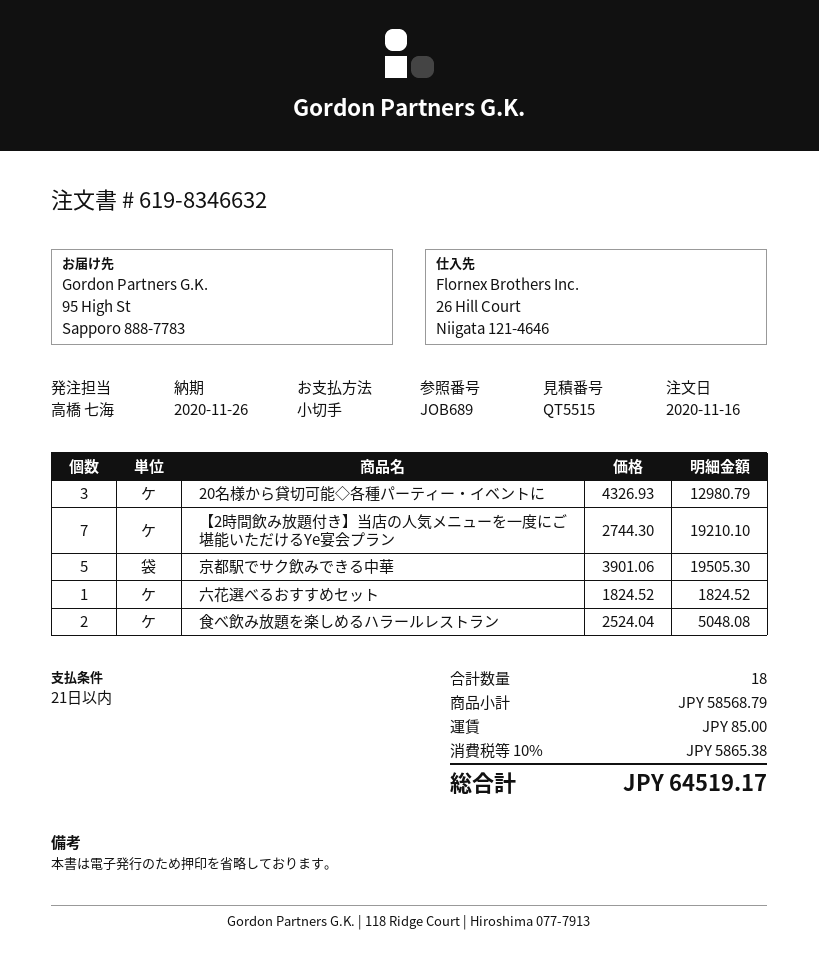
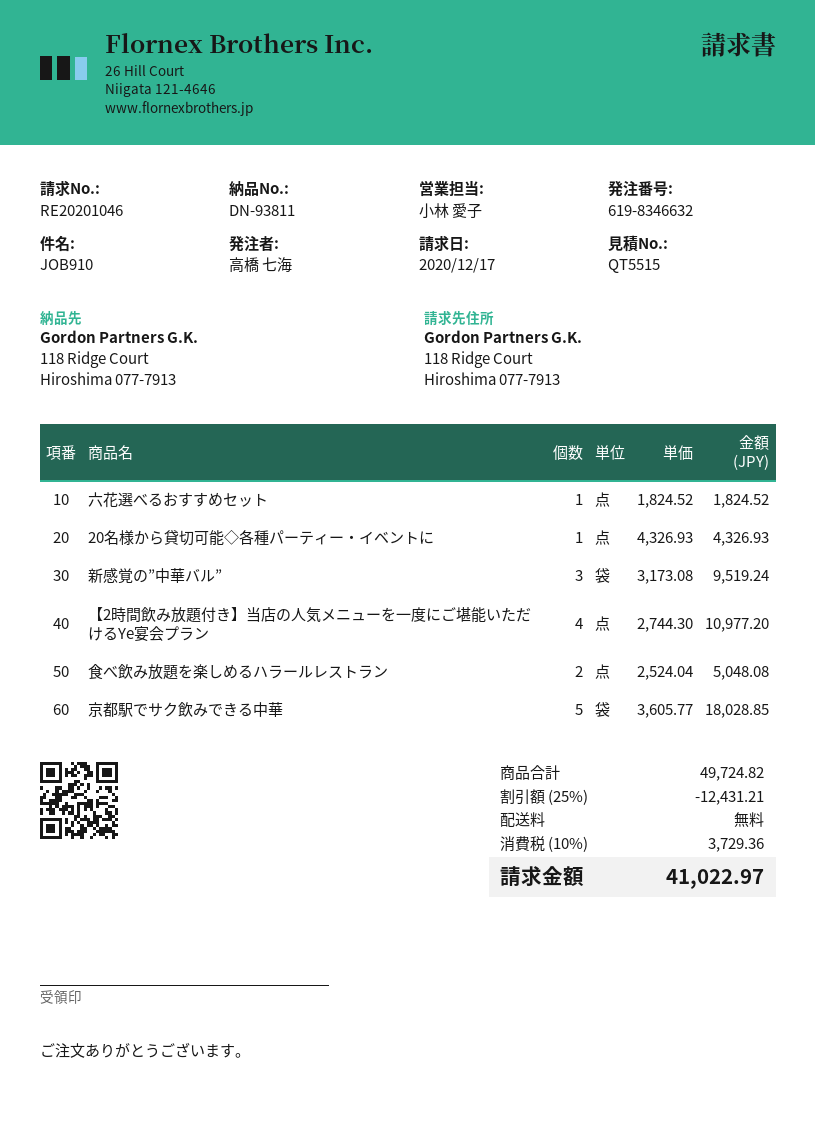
reference: JOB689 -> JOB910
ship to: 95 High St, Sapporo 888-7783 -> 118 Ridge Court, Hiroshima 077-7913
20名様から貸切可能◇各種パーティー・イベントに: 3 x 4326.93 = 12980.79 -> 1 x 4326.93 = 4326.93
【2時間飲み放題付き】当店の人気メニューを一度にご堪能いただけるYe宴会プラン: 7 x 2744.30 = 19210.10 -> 4 x 2744.30 = 10977.20
京都駅でサク飲みできる中華: 5 x 3901.06 = 19505.30 -> 5 x 3605.77 = 18028.85
新感覚の”中華バル”: none -> 3 x 3173.08 = 9519.24
subtotal: 58568.79 -> 49724.82
discount: none -> 25% = 12431.21
shipping: 85.00 -> 0.00
tax: 10% = 5865.38 -> 10% = 3729.36
total: 64519.17 -> 41022.97

